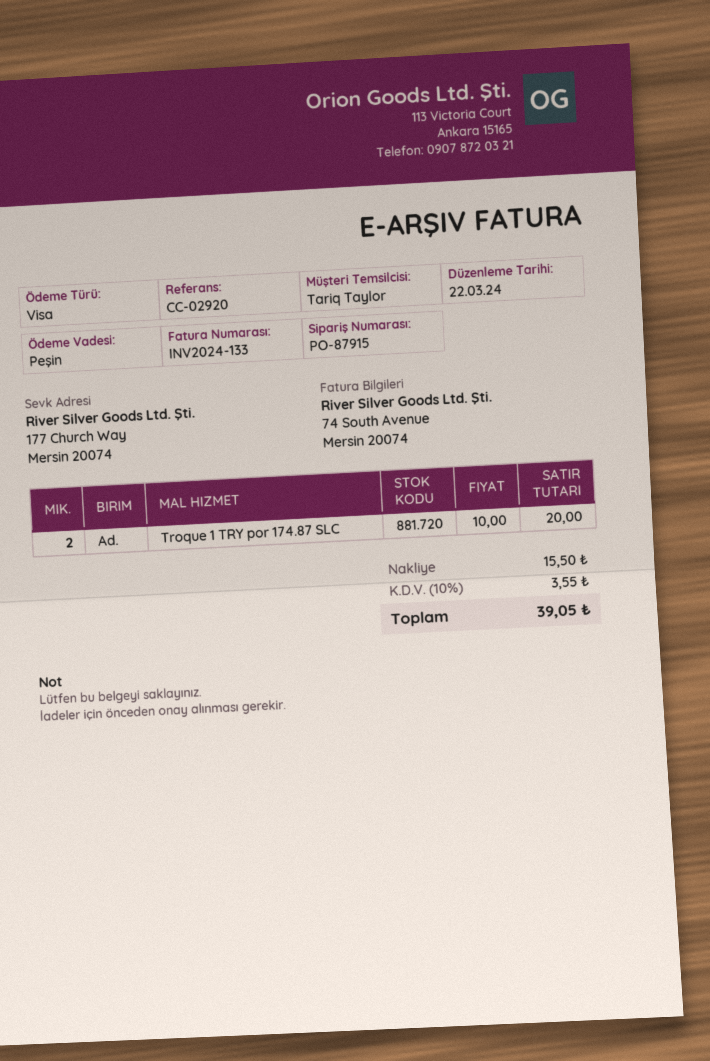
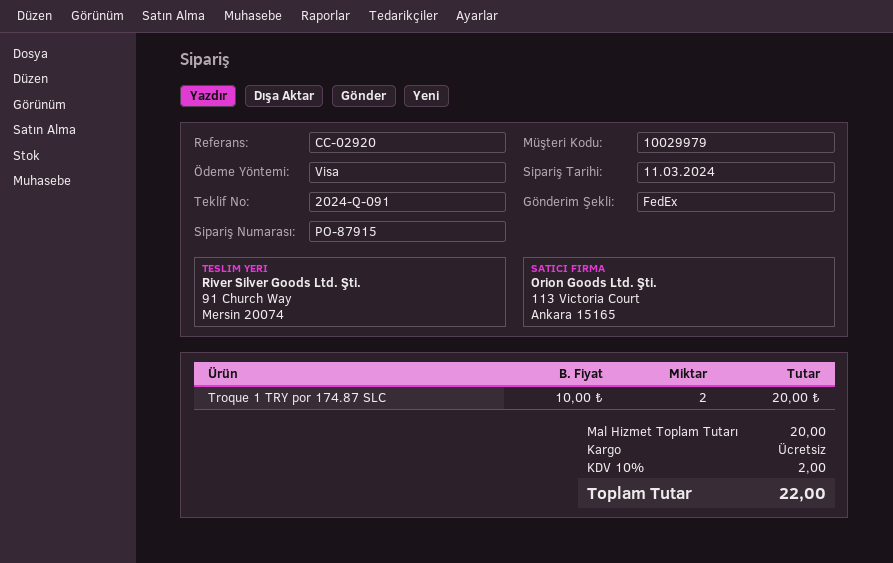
ship to: 177 Church Way, Mersin 20074 -> 91 Church Way, Mersin 20074
shipping: 15.50 -> 0.00
tax: 10% = 3.55 -> 10% = 2.00
total: 39.05 -> 22.00

